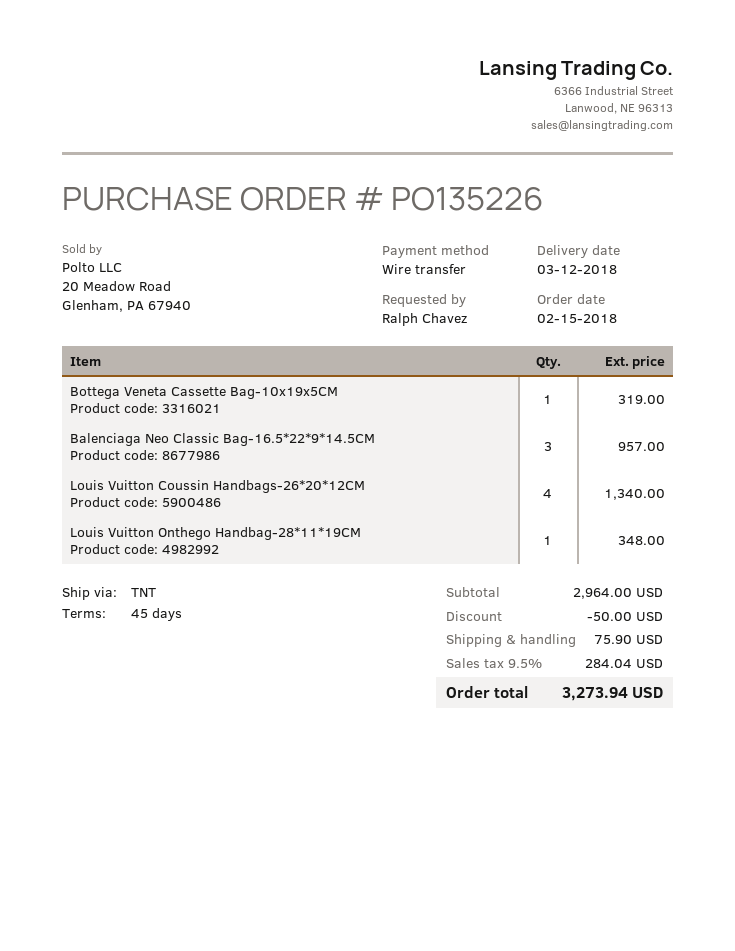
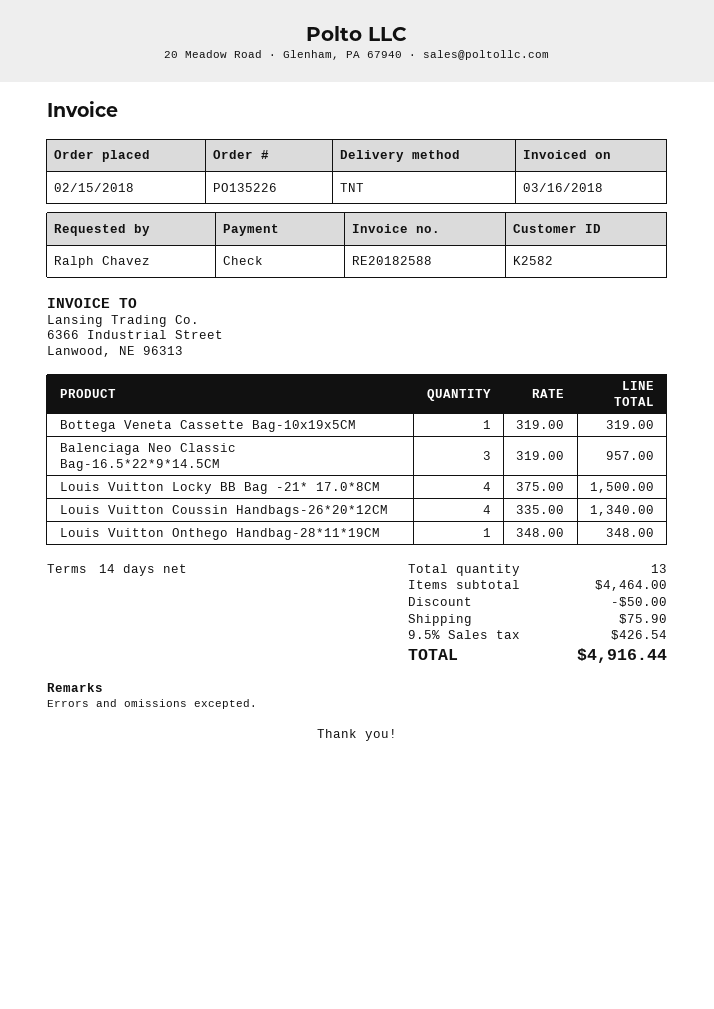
payment terms: 45 days -> 14 days
payment method: bank transfer -> cheque
Louis Vuitton Locky BB Bag -21* 17.0*8CM: none -> 4 for 1500.00
subtotal: 2964.00 -> 4464.00
tax: 9.5% = 284.04 -> 9.5% = 426.54
total: 3273.94 -> 4916.44

